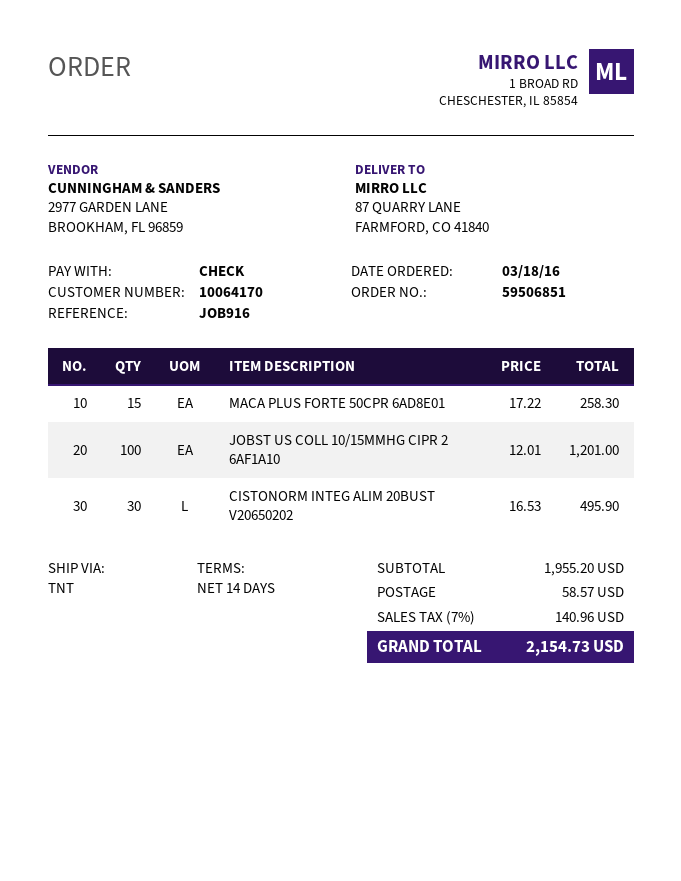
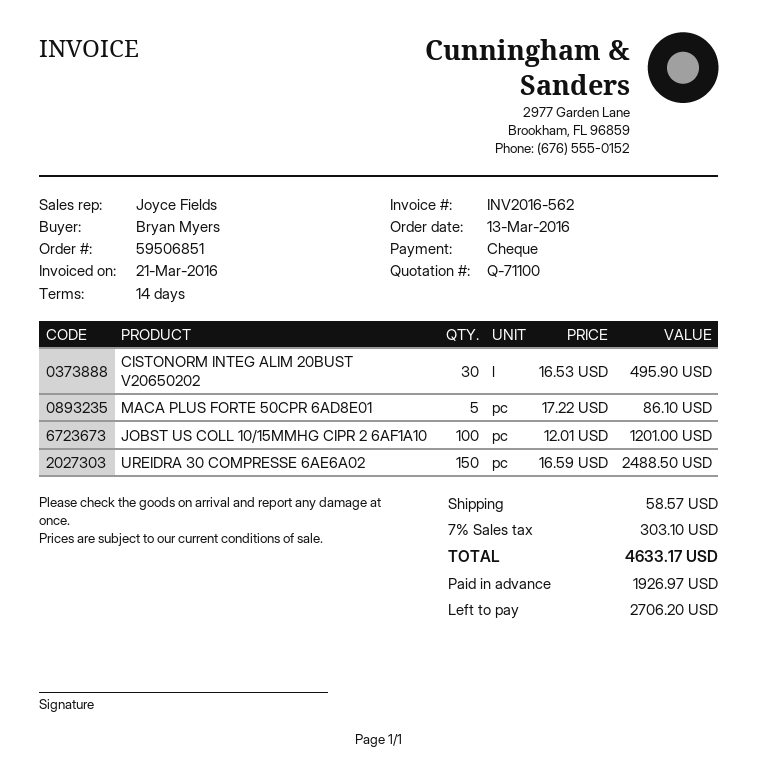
order date: 2016-03-18 -> 2016-03-13
MACA PLUS FORTE 50CPR 6AD8E01: 15 x 17.22 = 258.30 -> 5 x 17.22 = 86.10
UREIDRA 30 COMPRESSE 6AE6A02: none -> 150 x 16.59 = 2488.50
tax: 7% = 140.96 -> 7% = 303.10
total: 2154.73 -> 4633.17

